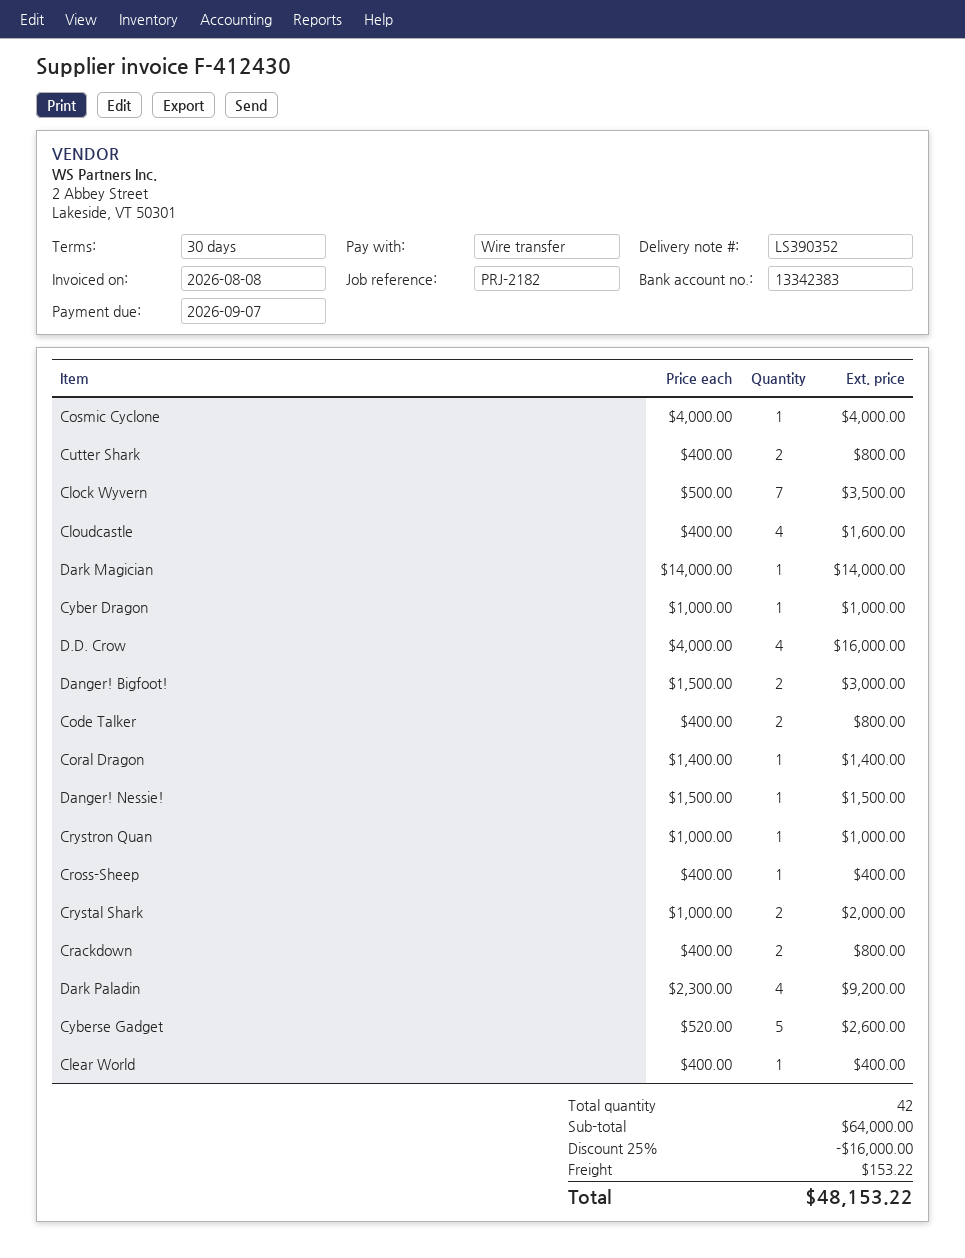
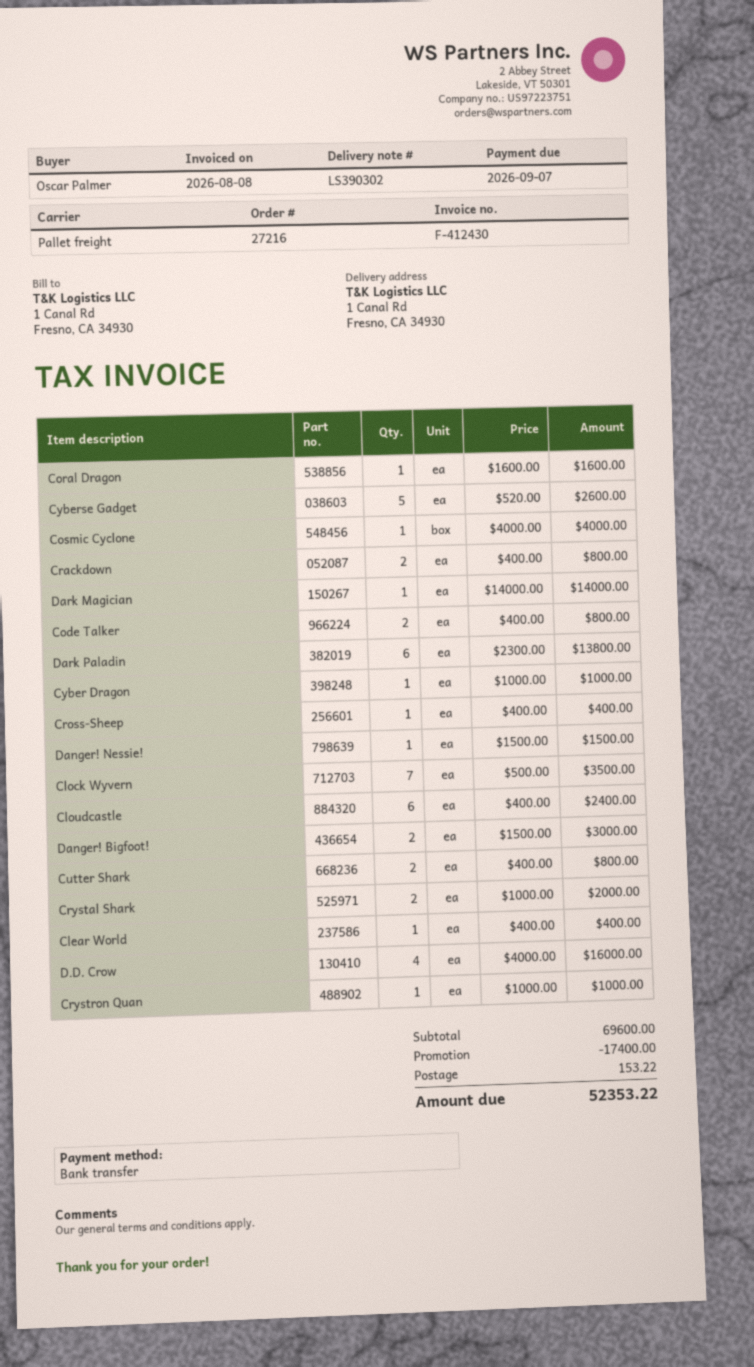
delivery note number: LS390352 -> LS390302
Cloudcastle: 4 x 400.00 = 1600.00 -> 6 x 400.00 = 2400.00
Coral Dragon: 1 x 1400.00 = 1400.00 -> 1 x 1600.00 = 1600.00
Dark Paladin: 4 x 2300.00 = 9200.00 -> 6 x 2300.00 = 13800.00
subtotal: 64000.00 -> 69600.00
discount: 16000.00 -> 17400.00
total: 48153.22 -> 52353.22

